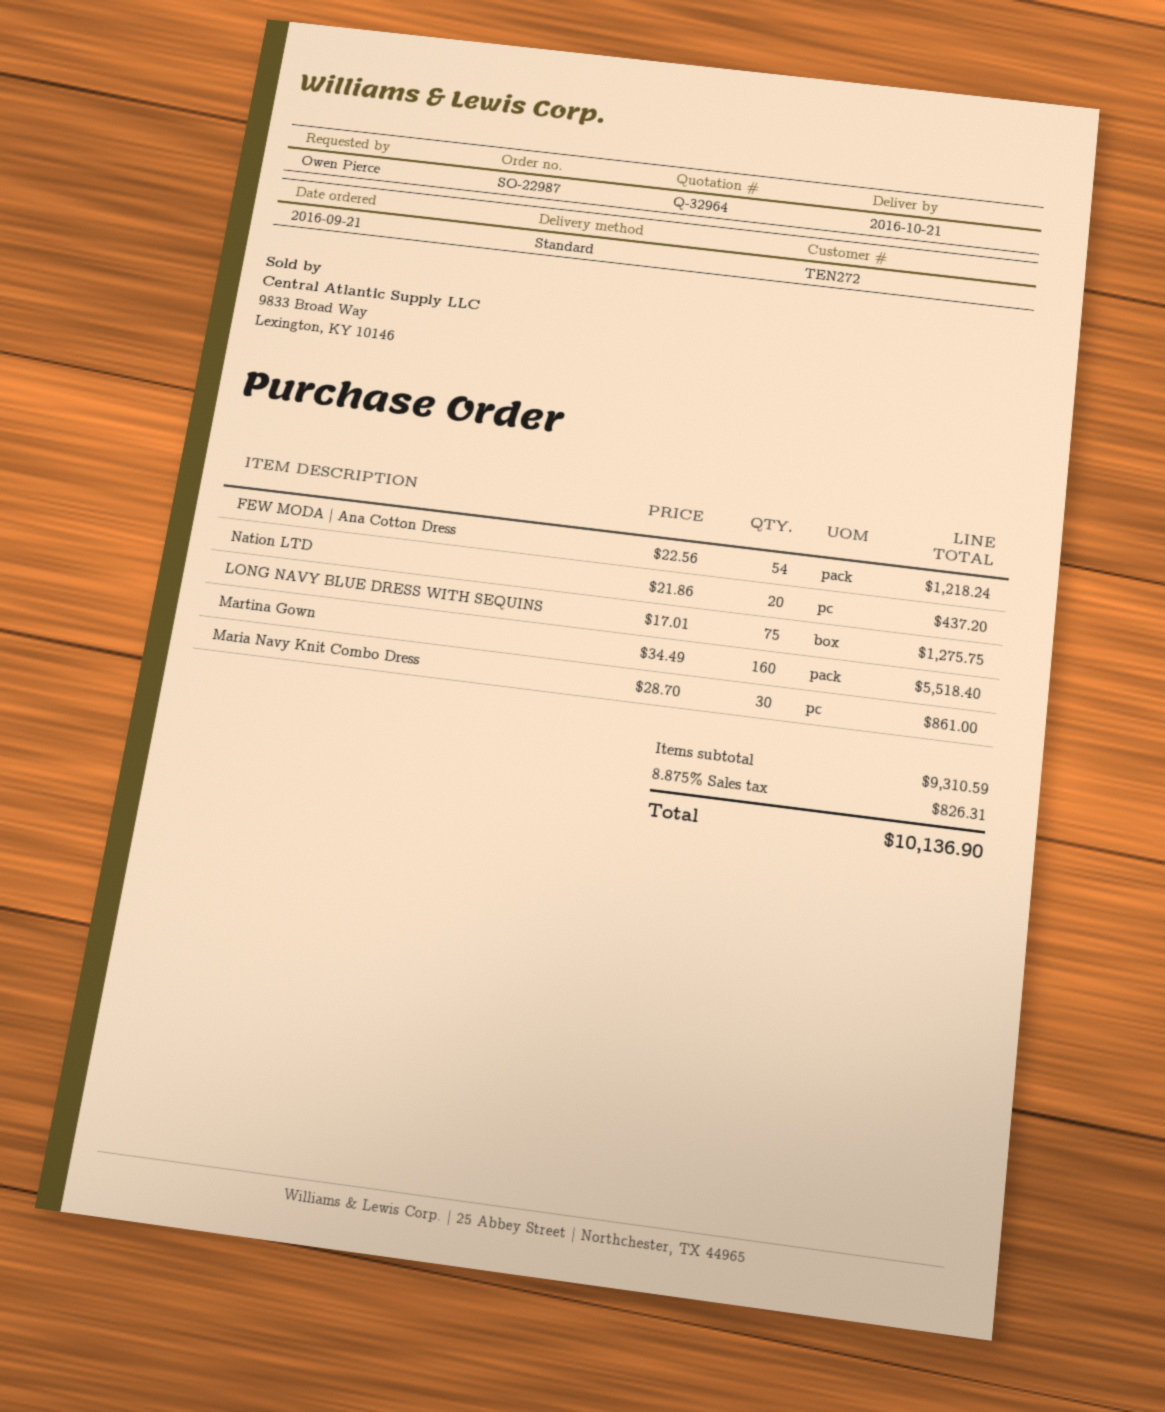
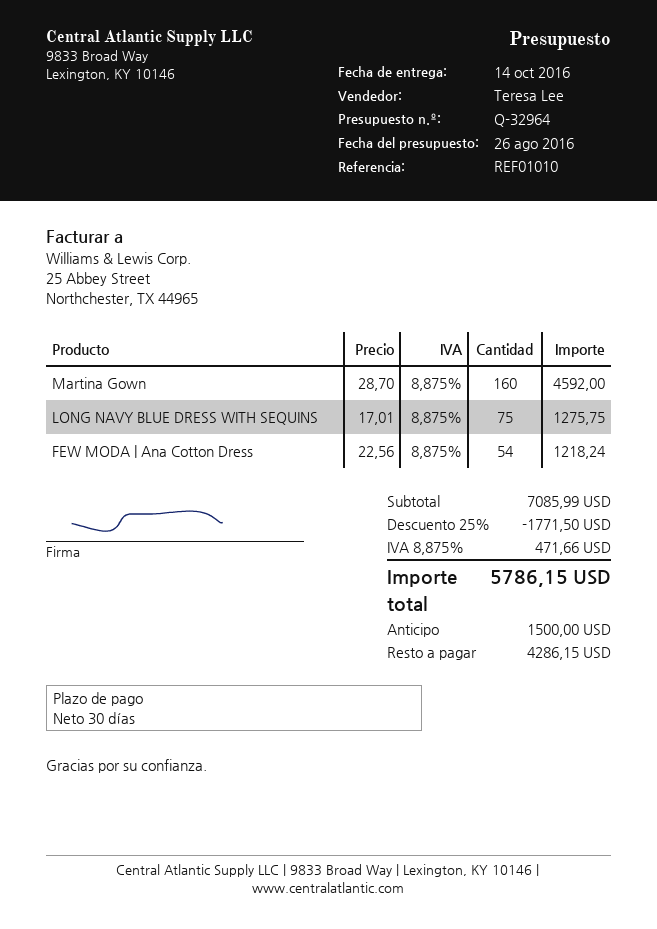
delivery date: 2016-10-21 -> 2016-10-14
Nation LTD: 20 x 21.86 = 437.20 -> none
Martina Gown: 160 x 34.49 = 5518.40 -> 160 x 28.70 = 4592.00
Maria Navy Knit Combo Dress: 30 x 28.70 = 861.00 -> none
subtotal: 9310.59 -> 7085.99
discount: none -> 25% = 1771.50
tax: 8.875% = 826.31 -> 8.875% = 471.66
total: 10136.90 -> 5786.15

